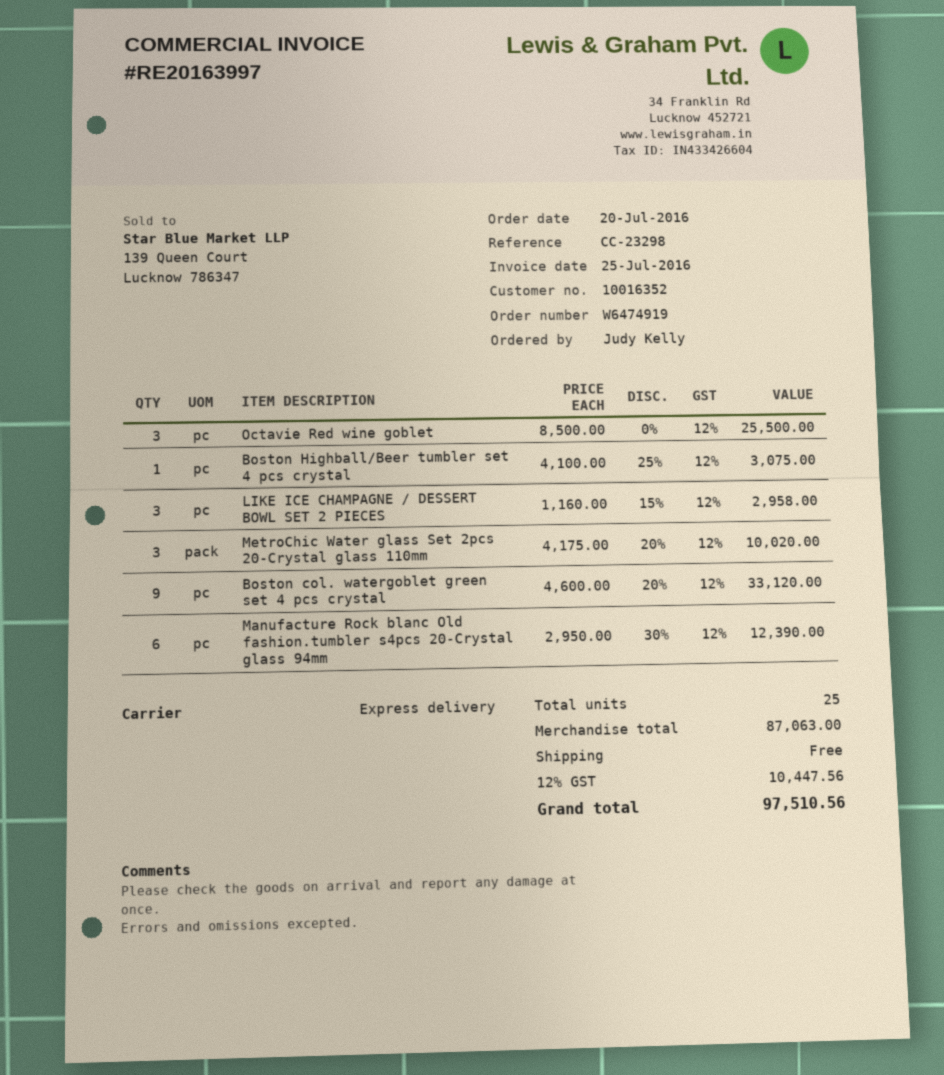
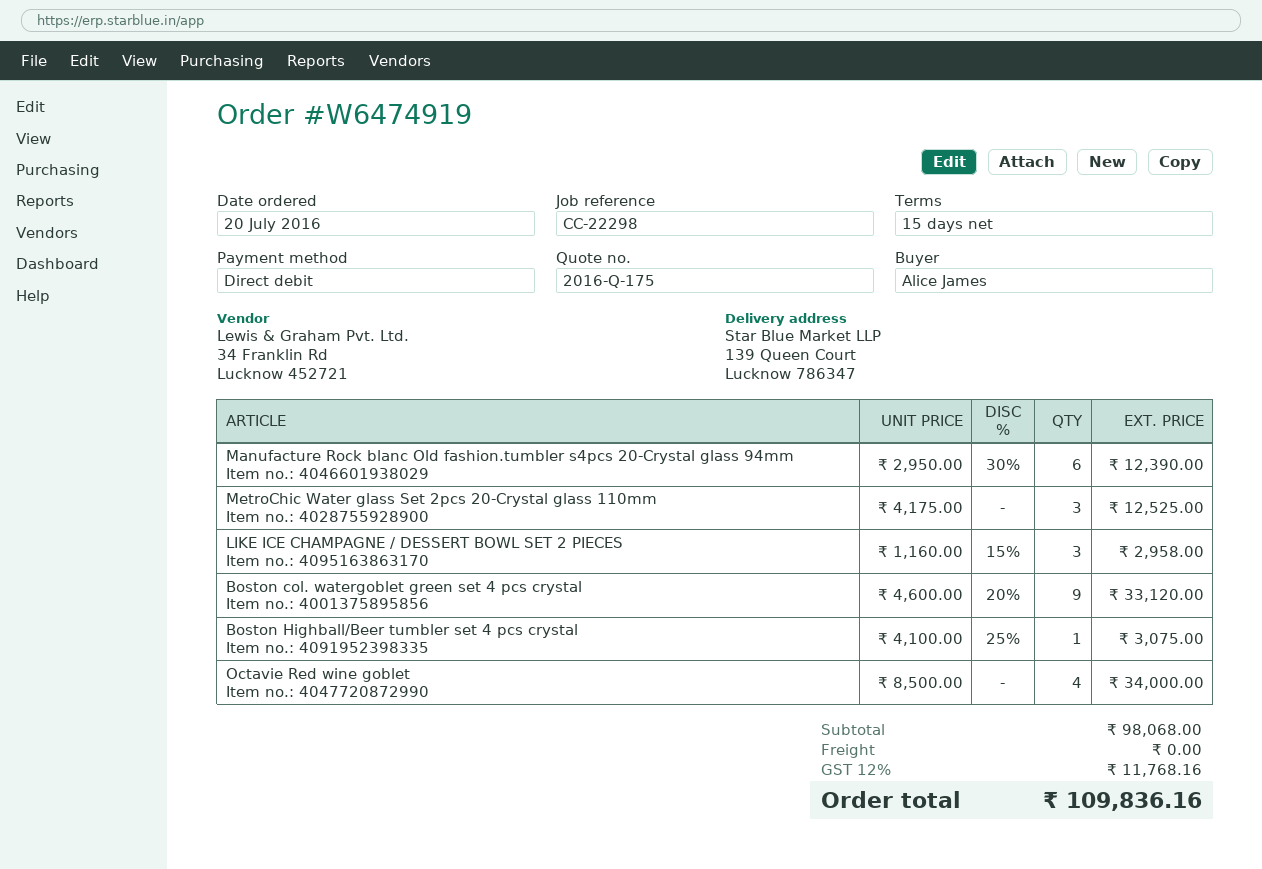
reference: CC-23298 -> CC-22298
ordered by: Judy Kelly -> Alice James
Octavie Red wine goblet: 3 x 8500.00 = 25500.00 -> 4 x 8500.00 = 34000.00
MetroChic Water glass Set 2pcs 20-Crystal glass 110mm: 3 x 4175.00 - 20% = 10020.00 -> 3 x 4175.00 = 12525.00
subtotal: 87063.00 -> 98068.00
tax: 12% = 10447.56 -> 12% = 11768.16
total: 97510.56 -> 109836.16

